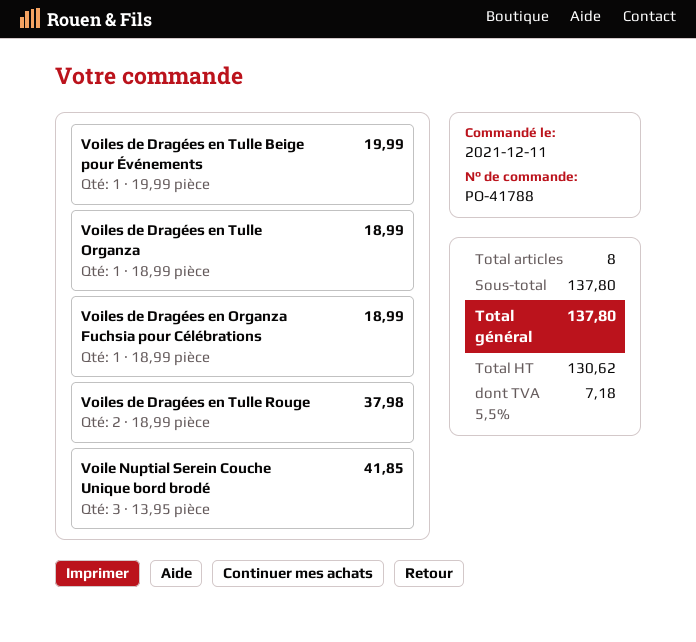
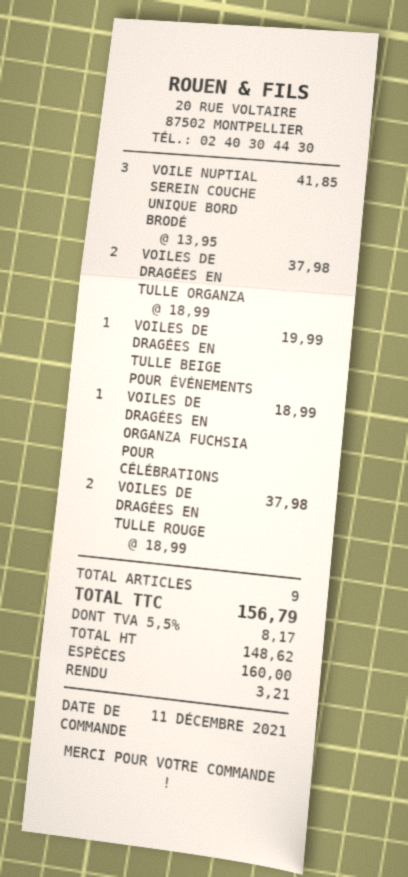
Voiles de Dragées en Tulle Organza: 1 x 18.99 = 18.99 -> 2 x 18.99 = 37.98
total quantity: 8 -> 9
net: 130.62 -> 148.62
tax: 5.5% = 7.18 -> 5.5% = 8.17
total: 137.80 -> 156.79

